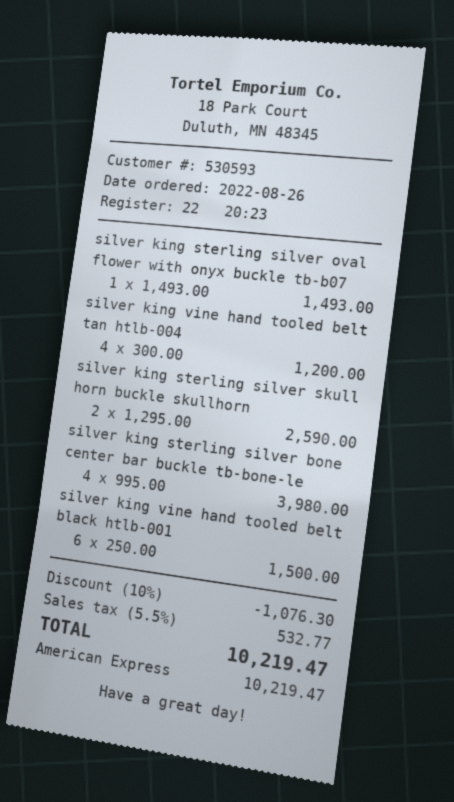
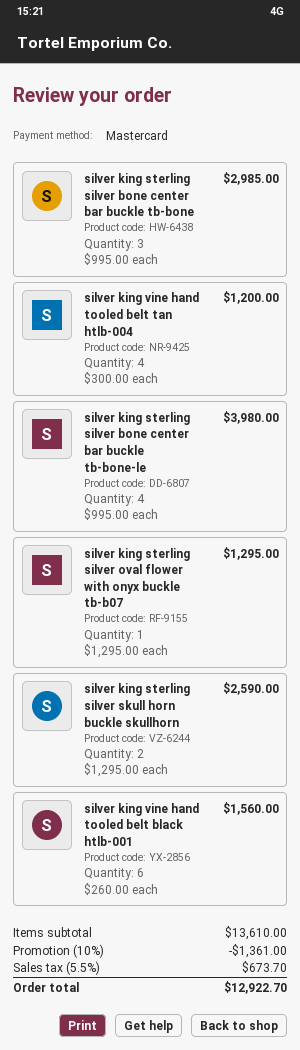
payment method: American Express -> Mastercard
silver king sterling silver oval flower with onyx buckle tb-b07: 1 x 1493.00 = 1493.00 -> 1 x 1295.00 = 1295.00
silver king vine hand tooled belt black htlb-001: 6 x 250.00 = 1500.00 -> 6 x 260.00 = 1560.00
silver king sterling silver bone center bar buckle tb-bone: none -> 3 x 995.00 = 2985.00
discount: 10% = 1076.30 -> 10% = 1361.00
tax: 5.5% = 532.77 -> 5.5% = 673.70
total: 10219.47 -> 12922.70

